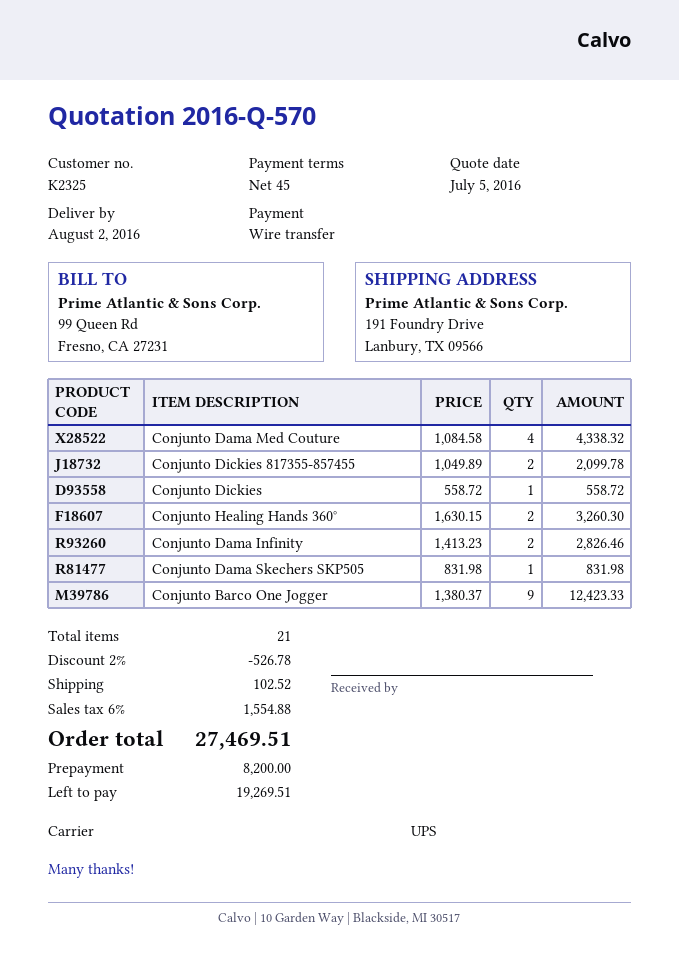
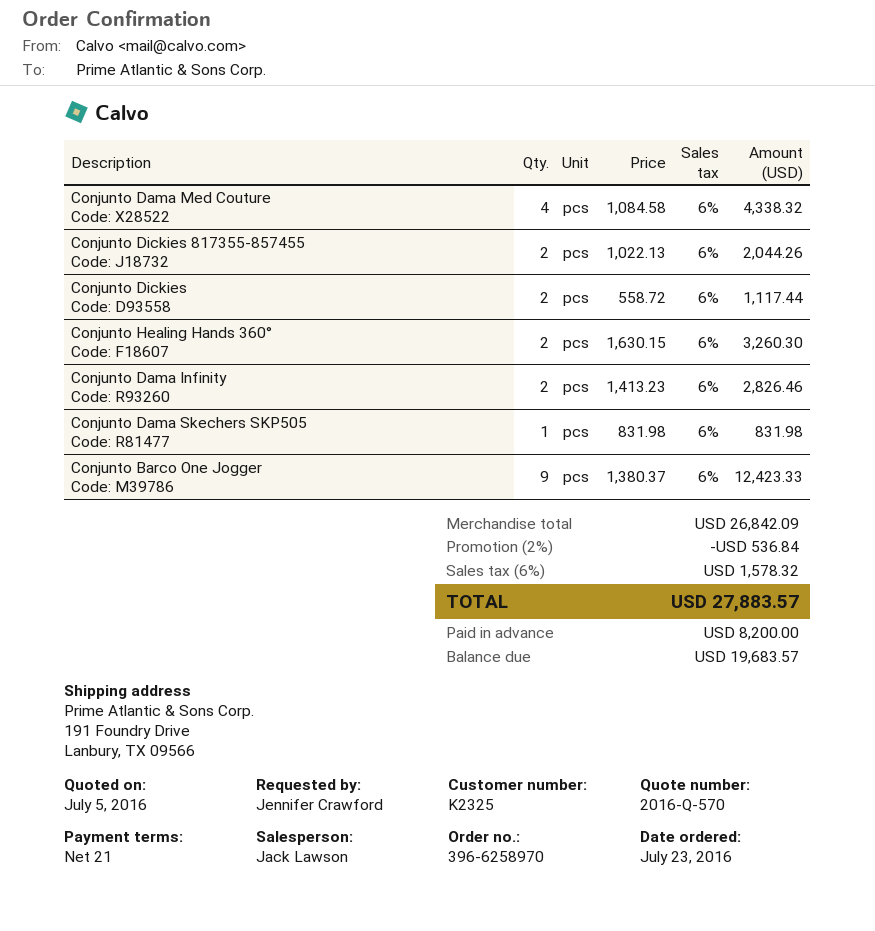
payment terms: 45 days -> 21 days
Conjunto Dickies 817355-857455: 2 x 1049.89 = 2099.78 -> 2 x 1022.13 = 2044.26
Conjunto Dickies: 1 x 558.72 = 558.72 -> 2 x 558.72 = 1117.44
discount: 2% = 526.78 -> 2% = 536.84
shipping: 102.52 -> none
tax: 6% = 1554.88 -> 6% = 1578.32
total: 27469.51 -> 27883.57
balance: 19269.51 -> 19683.57

